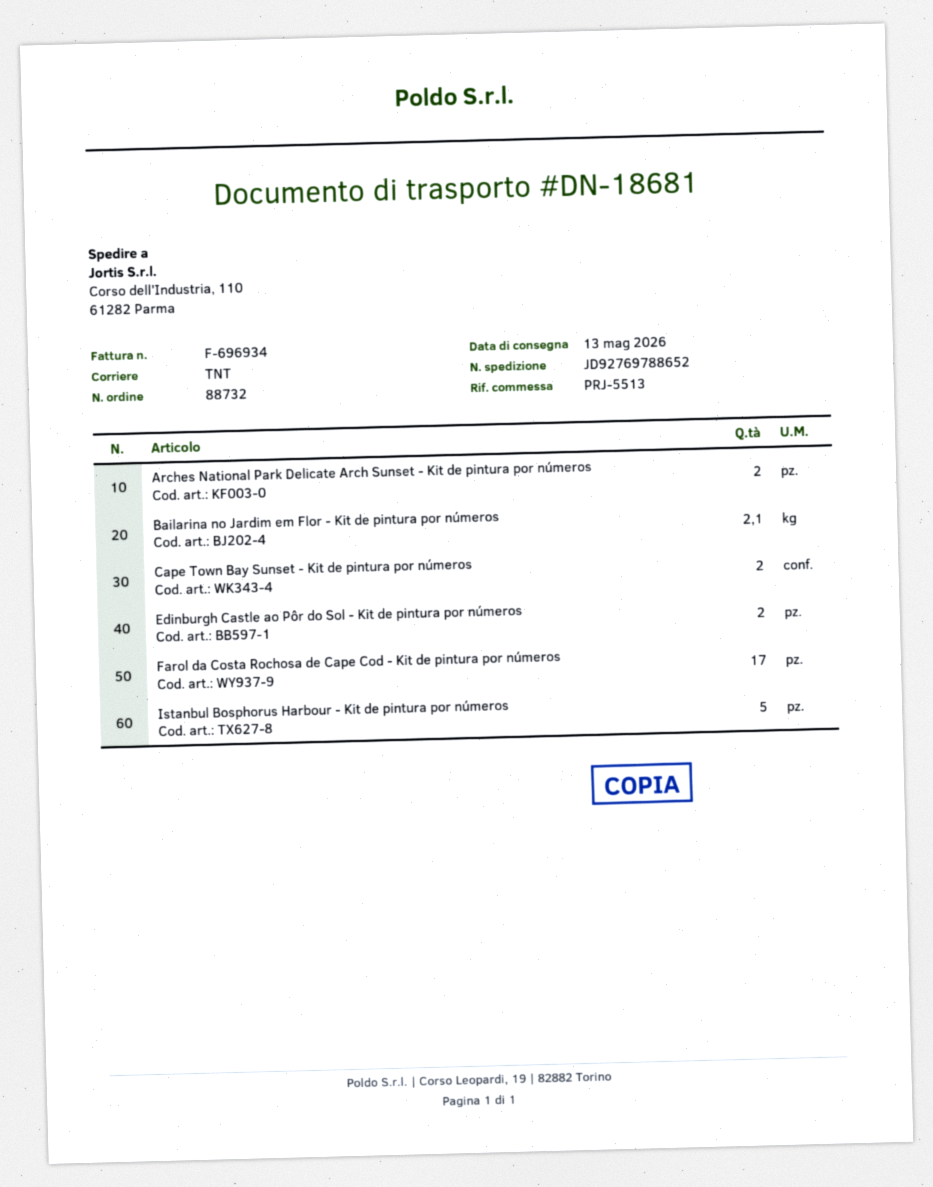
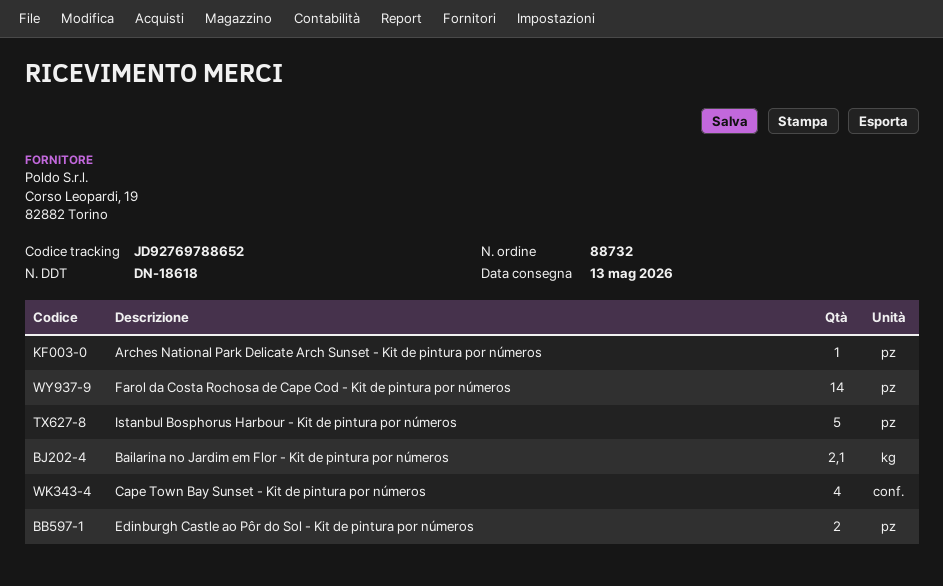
delivery note number: DN-18681 -> DN-18618
Arches National Park Delicate Arch Sunset - Kit de pintura por números: 2 -> 1
Cape Town Bay Sunset - Kit de pintura por números: 2 -> 4
Farol da Costa Rochosa de Cape Cod - Kit de pintura por números: 17 -> 14

